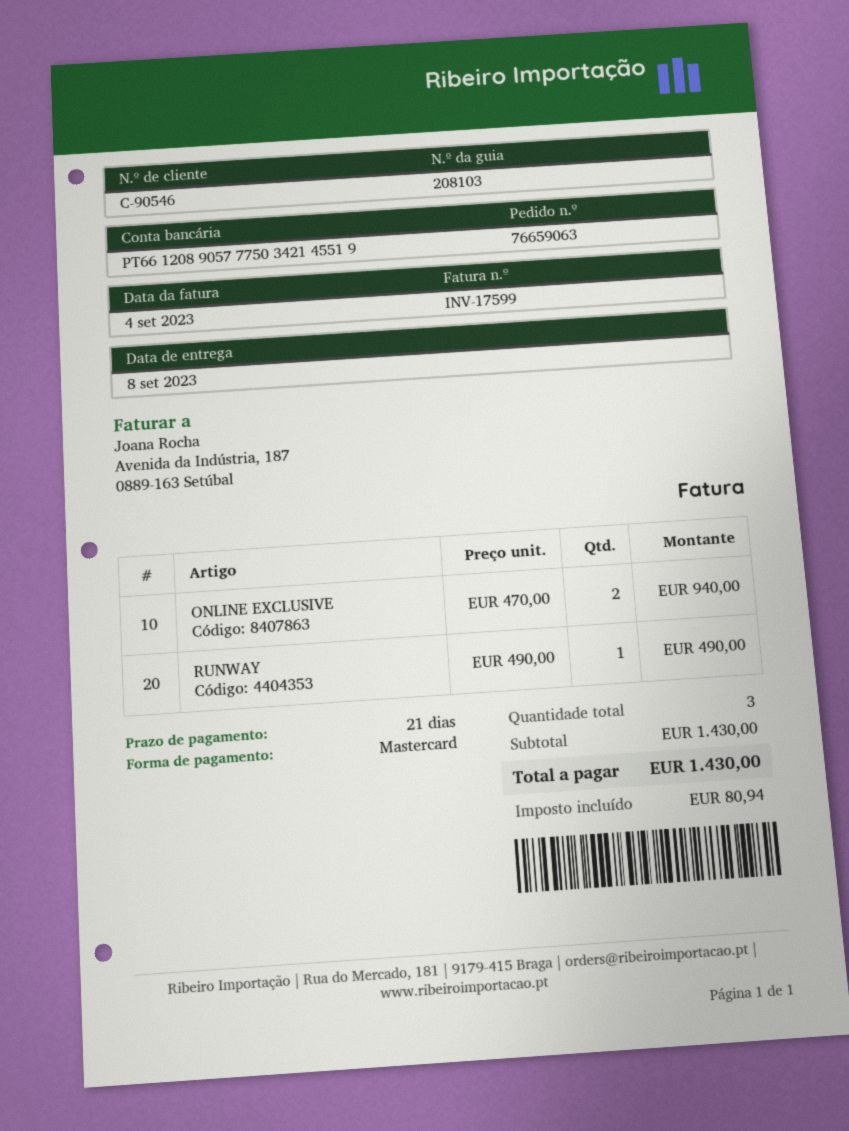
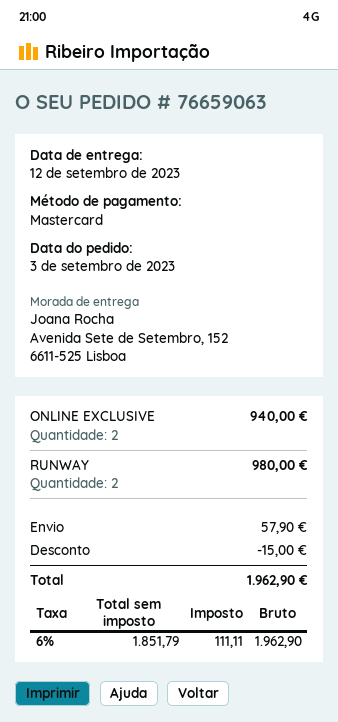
delivery date: 2023-09-08 -> 2023-09-12
RUNWAY: 1 for 490.00 -> 2 for 980.00
discount: none -> 15.00
shipping: none -> 57.90
tax: 80.94 -> 111.11
total: 1430.00 -> 1962.90

